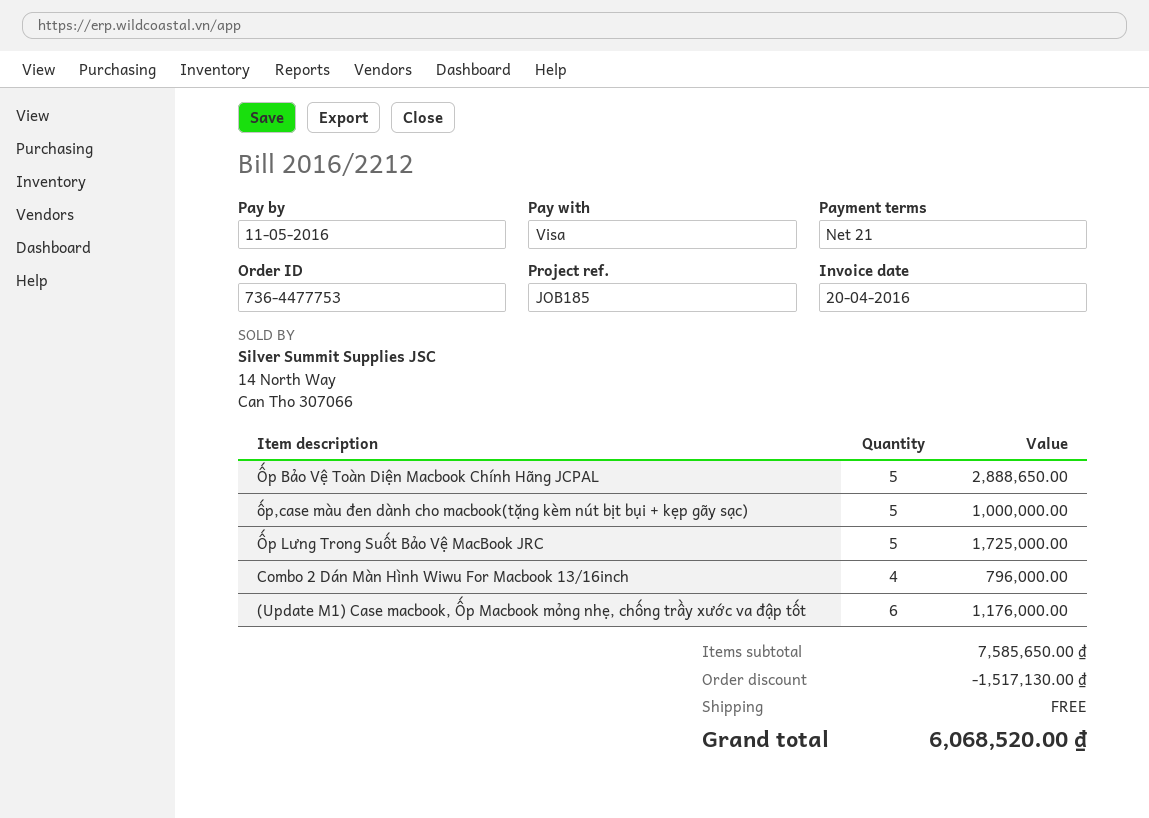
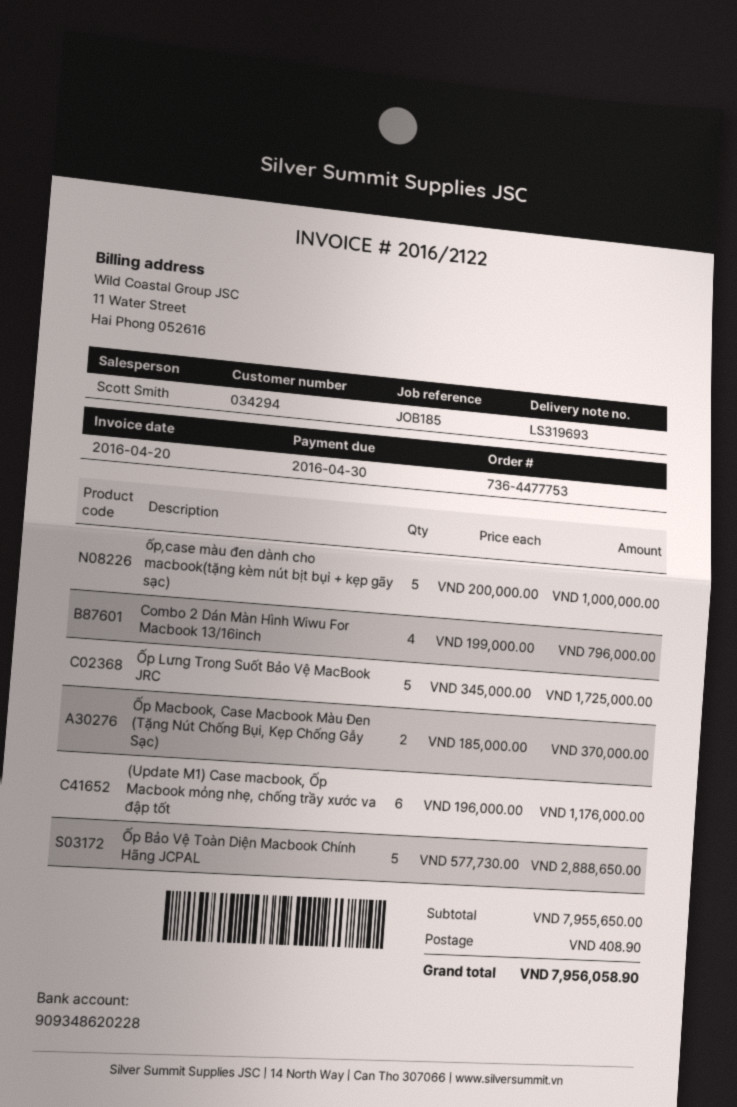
invoice number: 2016/2212 -> 2016/2122
due date: 2016-05-11 -> 2016-04-30
Ốp Macbook, Case Macbook Màu Đen (Tặng Nút Chống Bụi, Kẹp Chống Gẫy Sạc): none -> 2 for 370000.00
subtotal: 7585650.00 -> 7955650.00
discount: 1517130.00 -> none
shipping: 0.00 -> 408.90
total: 6068520.00 -> 7956058.90

